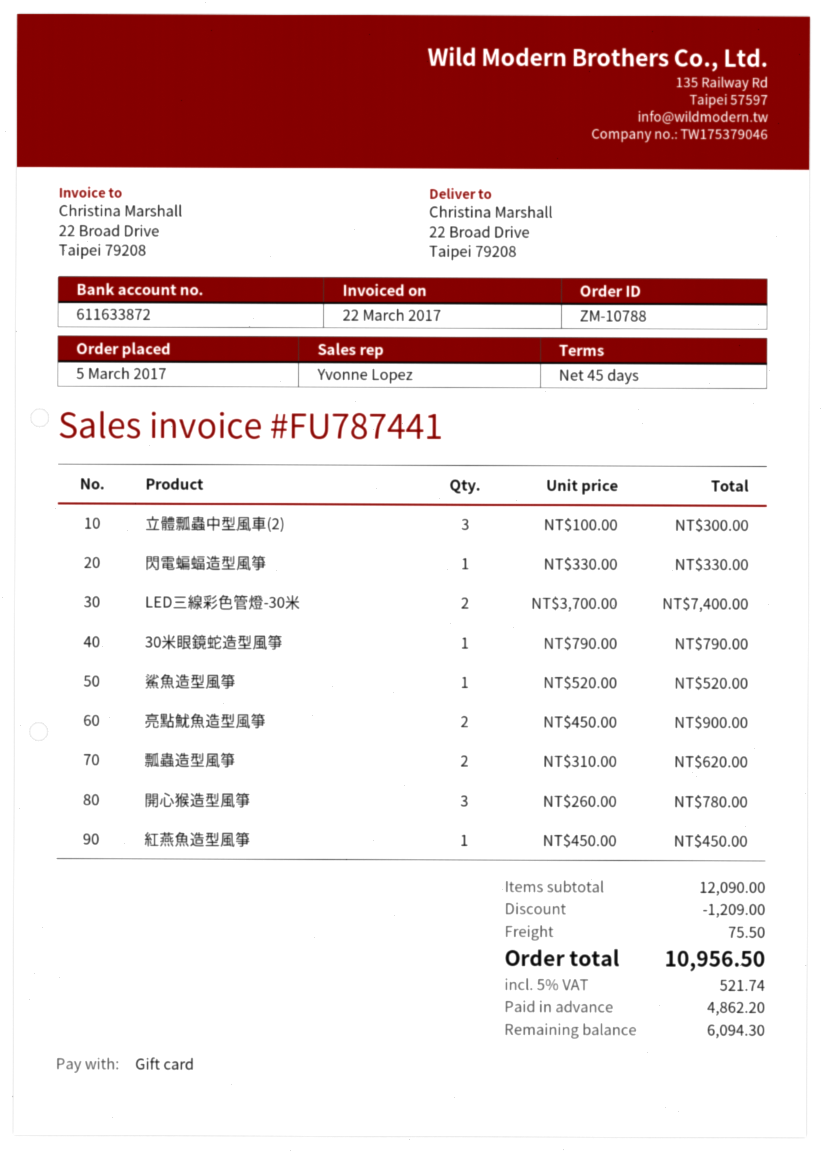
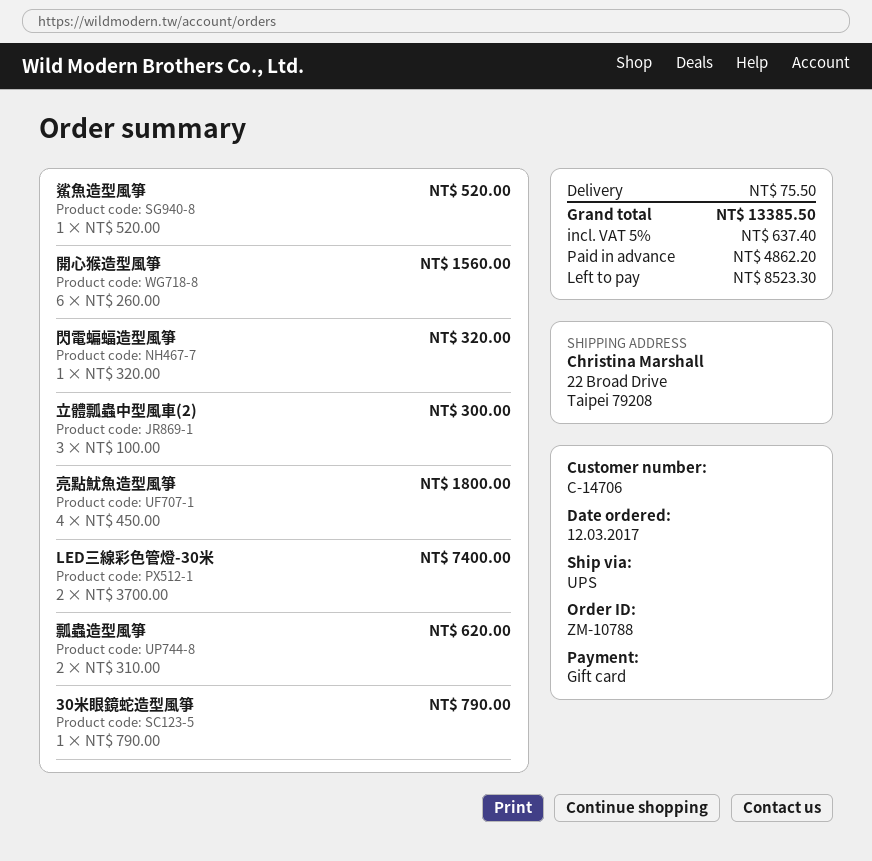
order date: 2017-03-05 -> 2017-03-12
閃電蝙蝠造型風箏: 1 x 330.00 = 330.00 -> 1 x 320.00 = 320.00
亮點魷魚造型風箏: 2 x 450.00 = 900.00 -> 4 x 450.00 = 1800.00
開心猴造型風箏: 3 x 260.00 = 780.00 -> 6 x 260.00 = 1560.00
紅燕魚造型風箏: 1 x 450.00 = 450.00 -> none
discount: 1209.00 -> none
tax: 5% = 521.74 -> 5% = 637.40
total: 10956.50 -> 13385.50
balance: 6094.30 -> 8523.30

